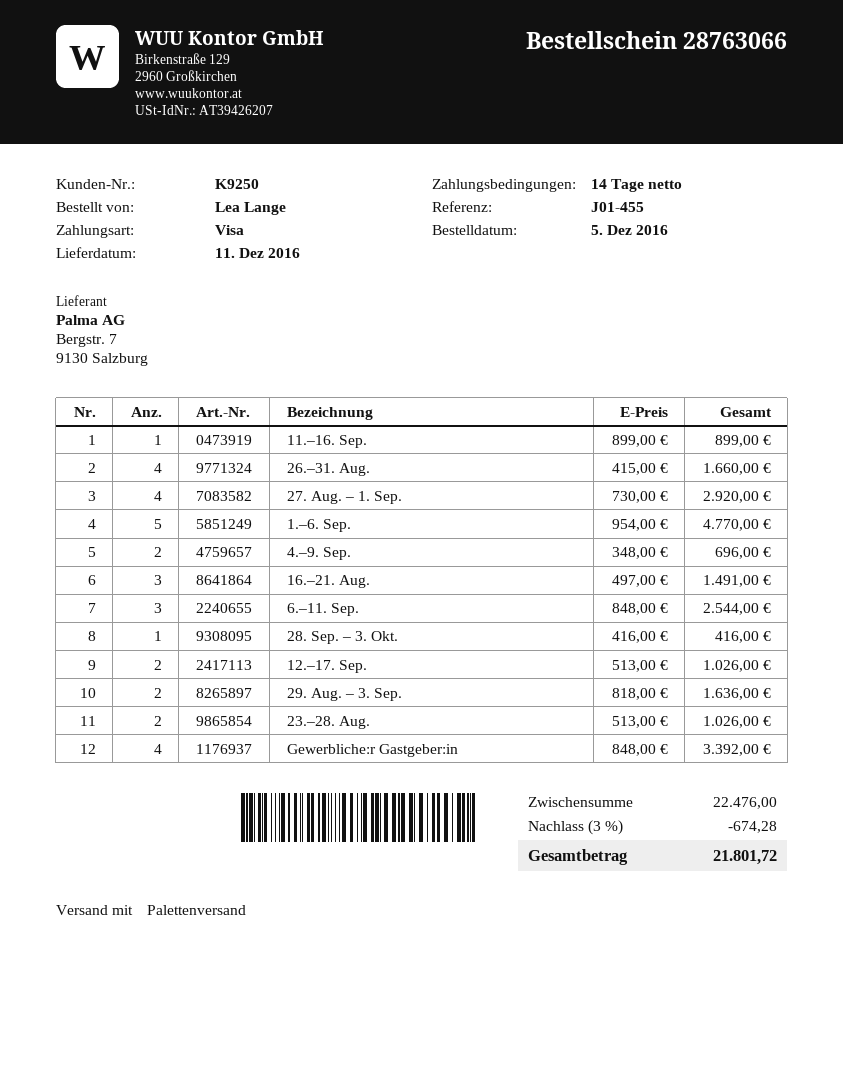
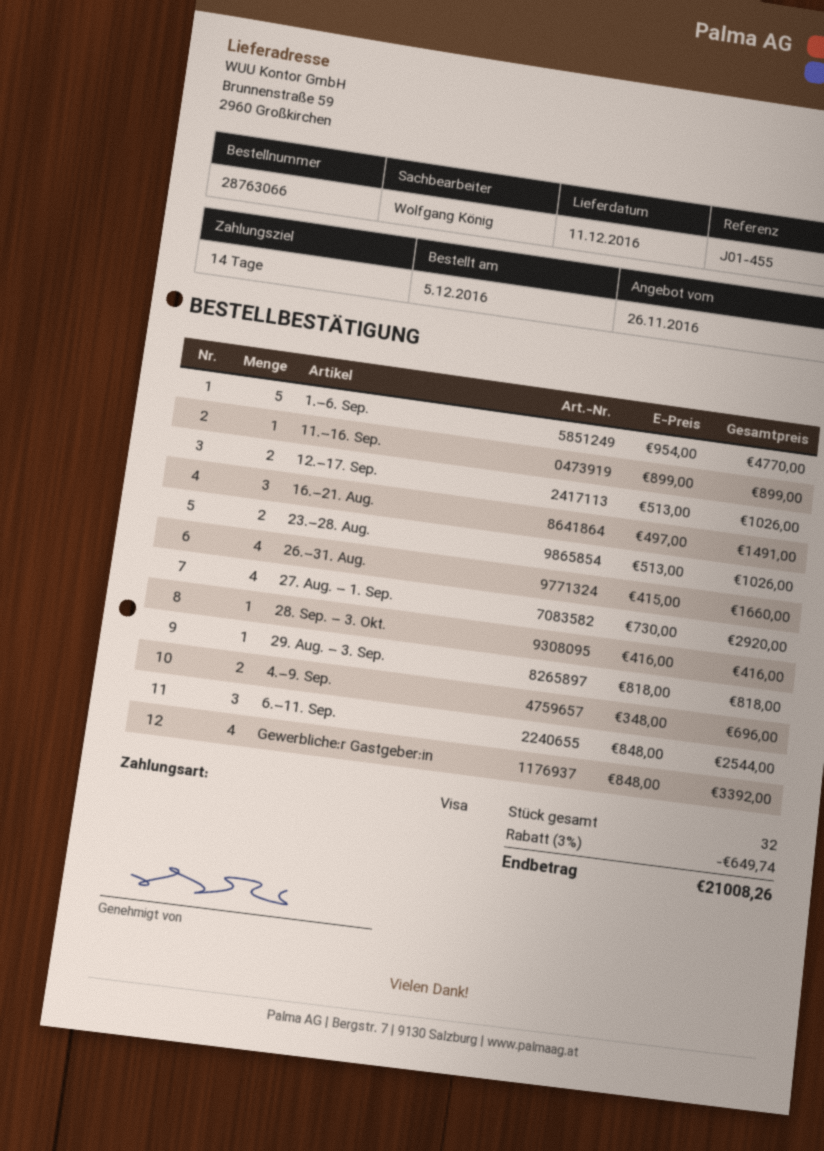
29. Aug. – 3. Sep.: 2 x 818.00 = 1636.00 -> 1 x 818.00 = 818.00
discount: 3% = 674.28 -> 3% = 649.74
total: 21801.72 -> 21008.26

